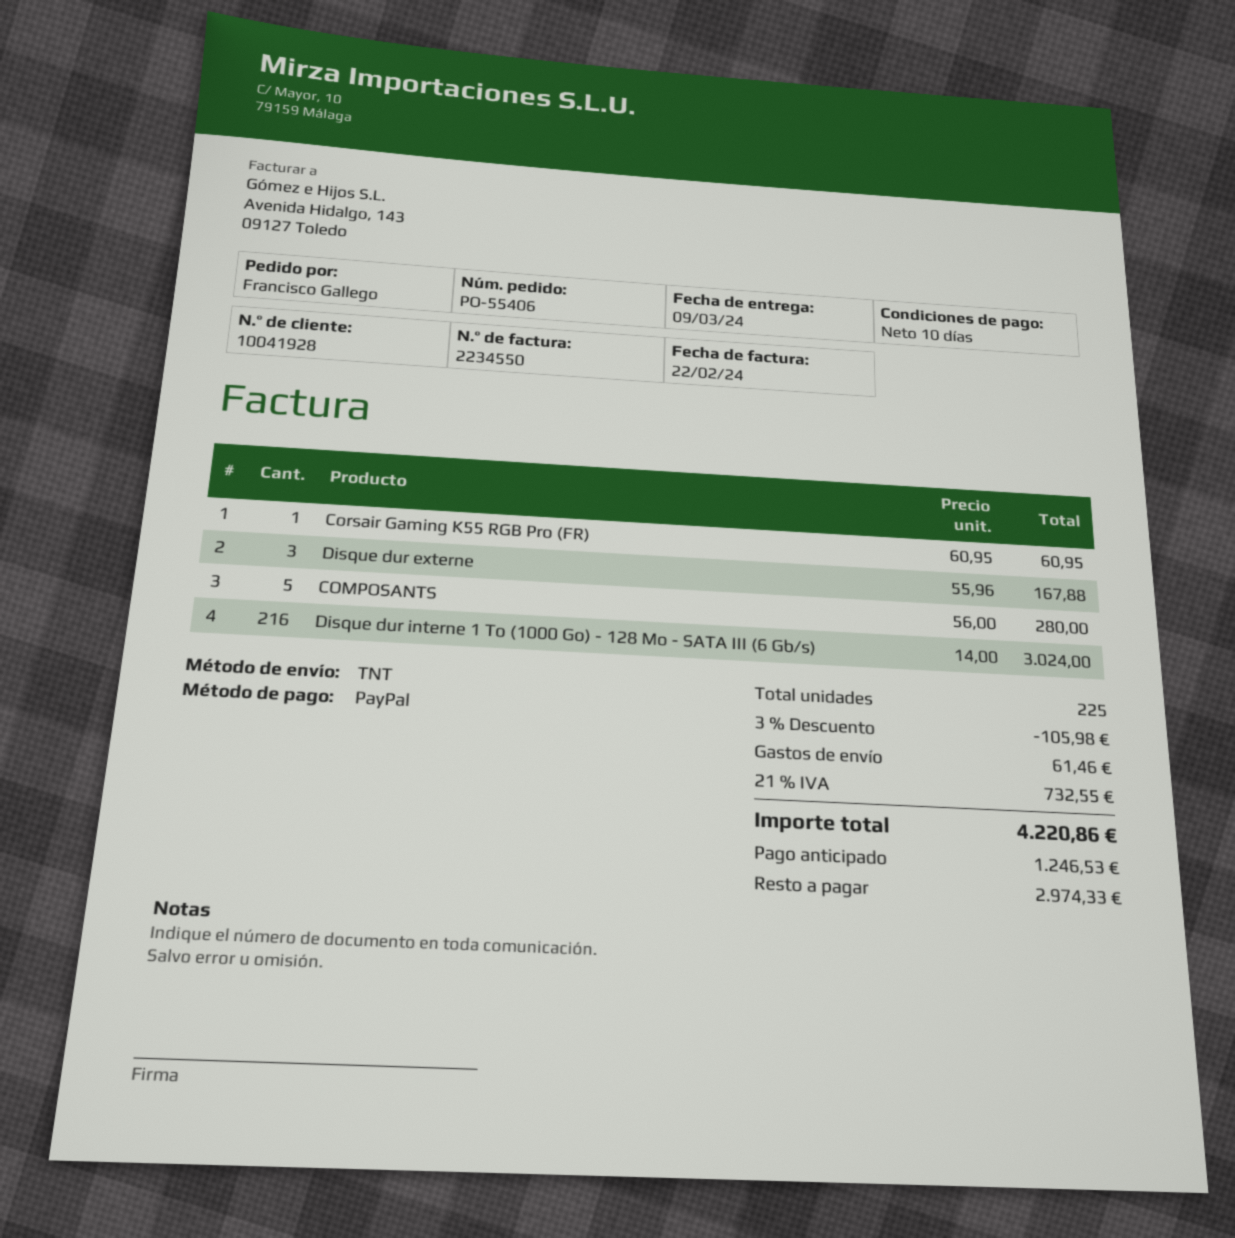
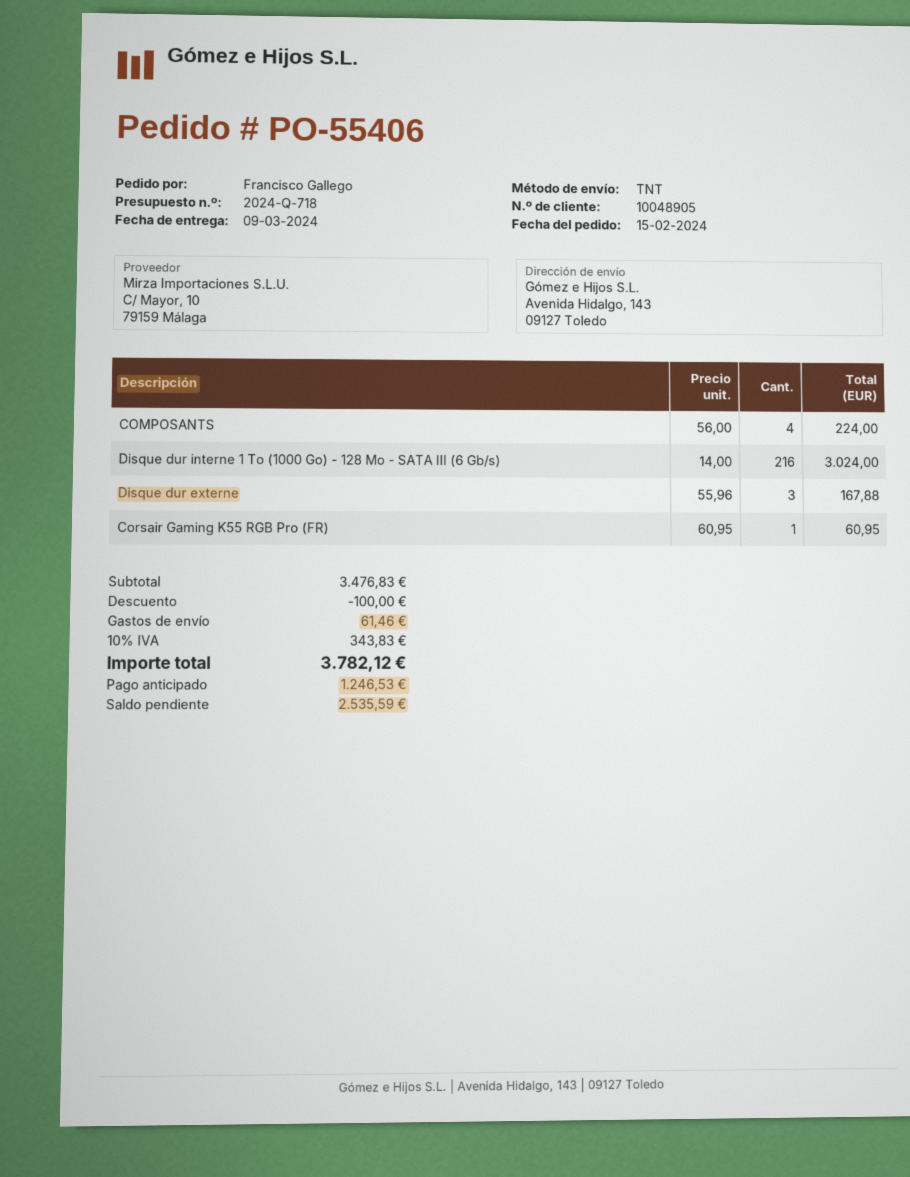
customer number: 10041928 -> 10048905
COMPOSANTS: 5 x 56.00 = 280.00 -> 4 x 56.00 = 224.00
discount: 105.98 -> 100.00
tax: 21% = 732.55 -> 10% = 343.83
total: 4220.86 -> 3782.12
balance: 2974.33 -> 2535.59

